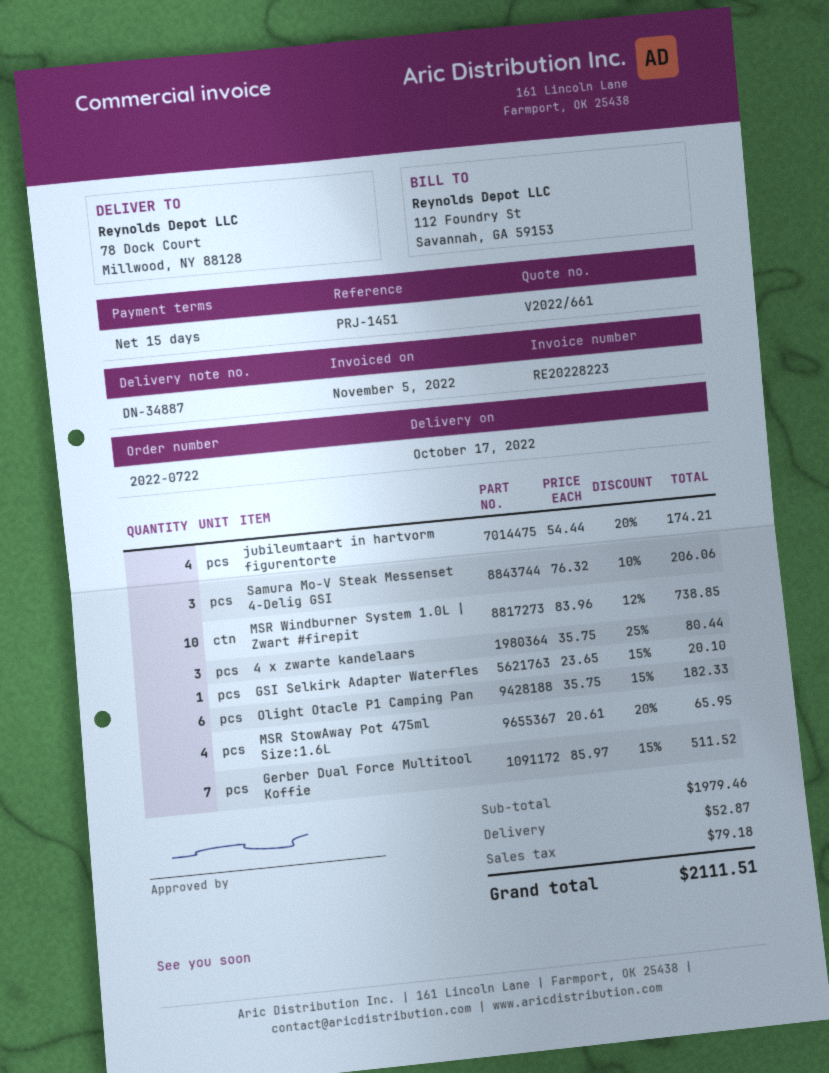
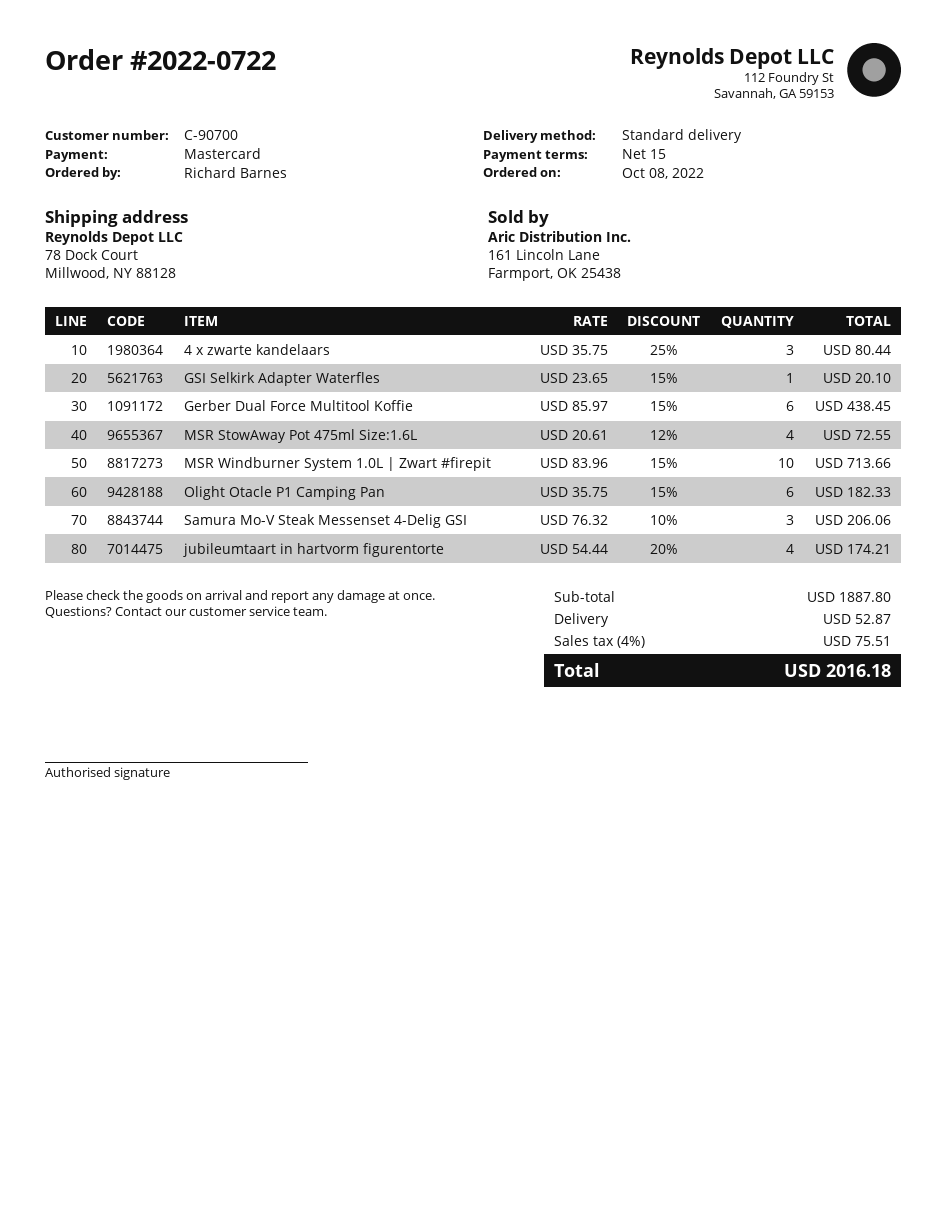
MSR Windburner System 1.0L | Zwart #firepit: 10 x 83.96 - 12% = 738.85 -> 10 x 83.96 - 15% = 713.66
MSR StowAway Pot 475ml Size:1.6L: 4 x 20.61 - 20% = 65.95 -> 4 x 20.61 - 12% = 72.55
Gerber Dual Force Multitool Koffie: 7 x 85.97 - 15% = 511.52 -> 6 x 85.97 - 15% = 438.45
subtotal: 1979.46 -> 1887.80
tax: 79.18 -> 75.51
total: 2111.51 -> 2016.18

